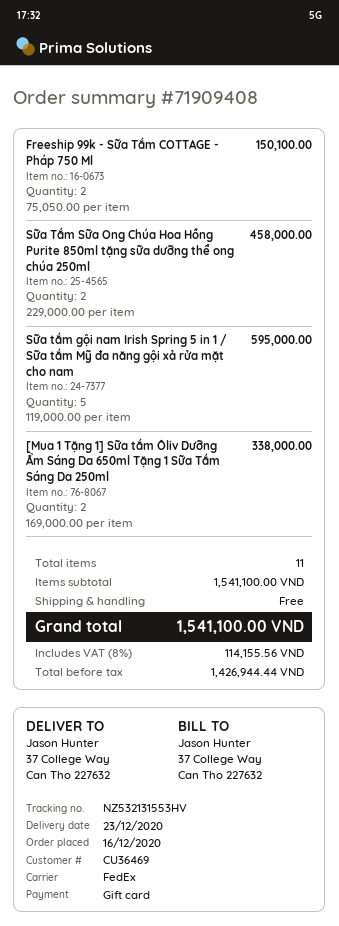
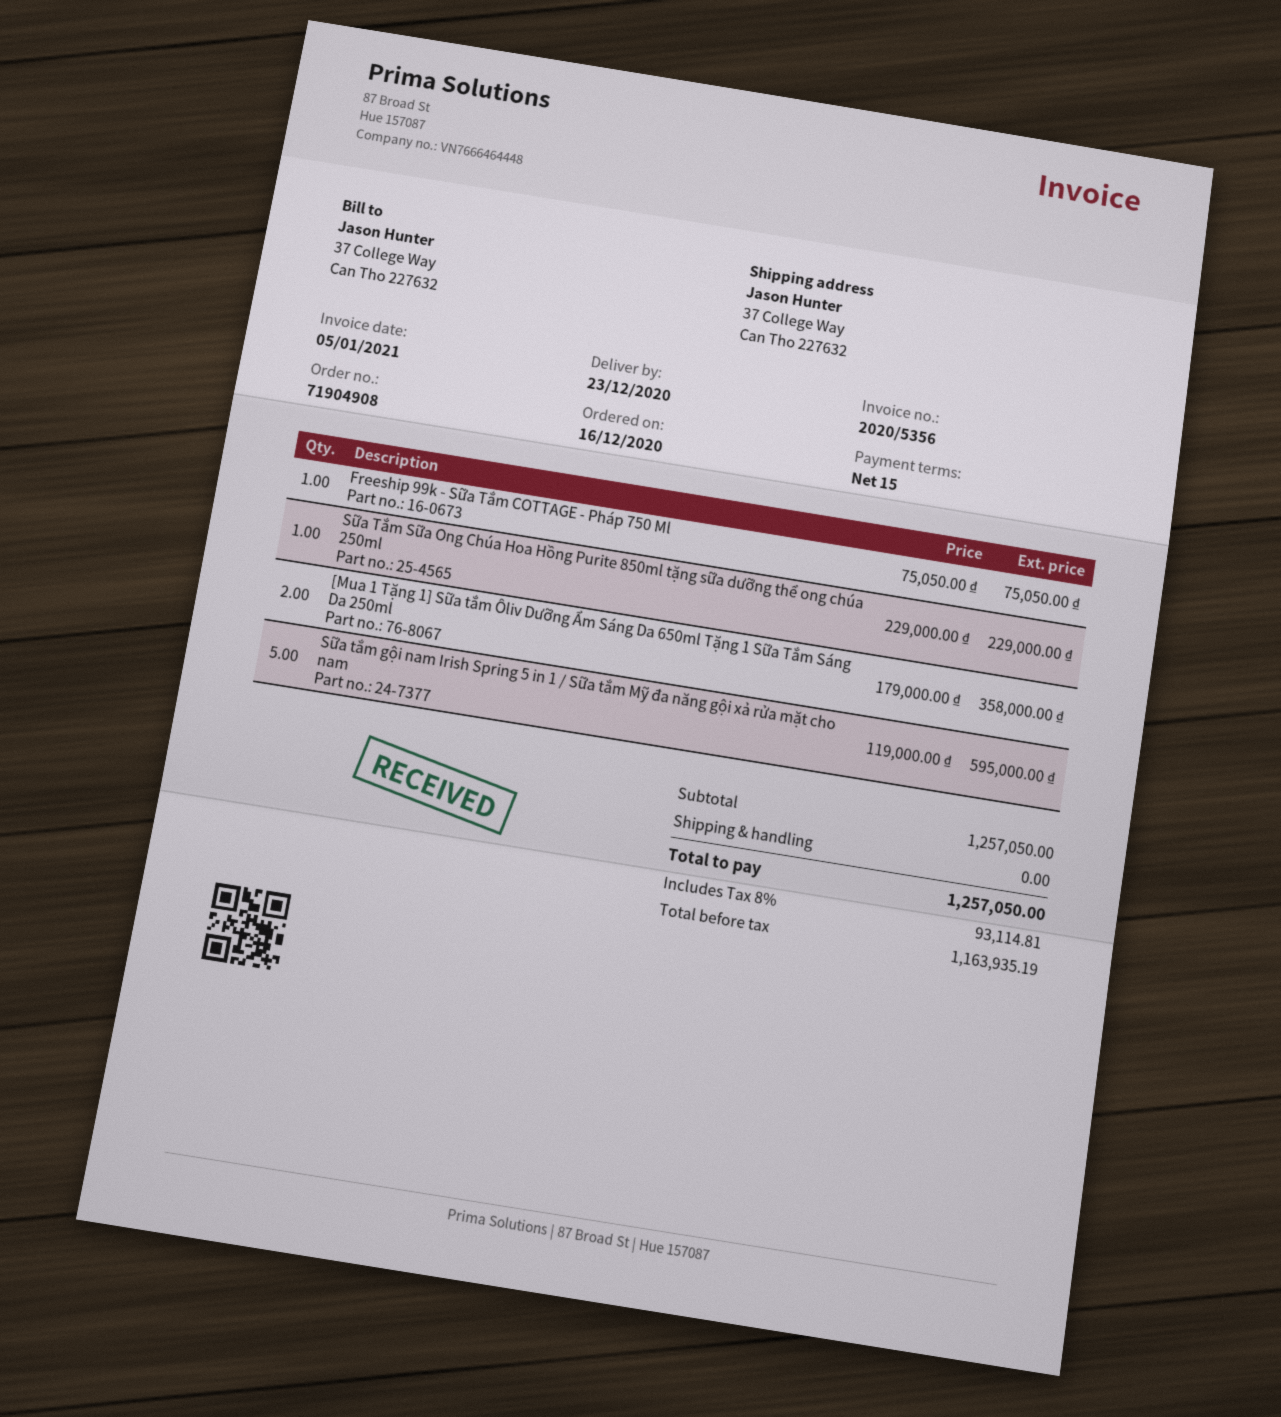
order number: 71909408 -> 71904908
Freeship 99k - Sữa Tắm COTTAGE - Pháp 750 Ml: 2 x 75050.00 = 150100.00 -> 1 x 75050.00 = 75050.00
Sữa Tắm Sữa Ong Chúa Hoa Hồng Purite 850ml tặng sữa dưỡng thể ong chúa 250ml: 2 x 229000.00 = 458000.00 -> 1 x 229000.00 = 229000.00
[Mua 1 Tặng 1] Sữa tắm Ôliv Dưỡng Ẩm Sáng Da 650ml Tặng 1 Sữa Tắm Sáng Da 250ml: 2 x 169000.00 = 338000.00 -> 2 x 179000.00 = 358000.00
subtotal: 1541100.00 -> 1257050.00
net: 1426944.44 -> 1163935.19
tax: 8% = 114155.56 -> 8% = 93114.81
total: 1541100.00 -> 1257050.00

